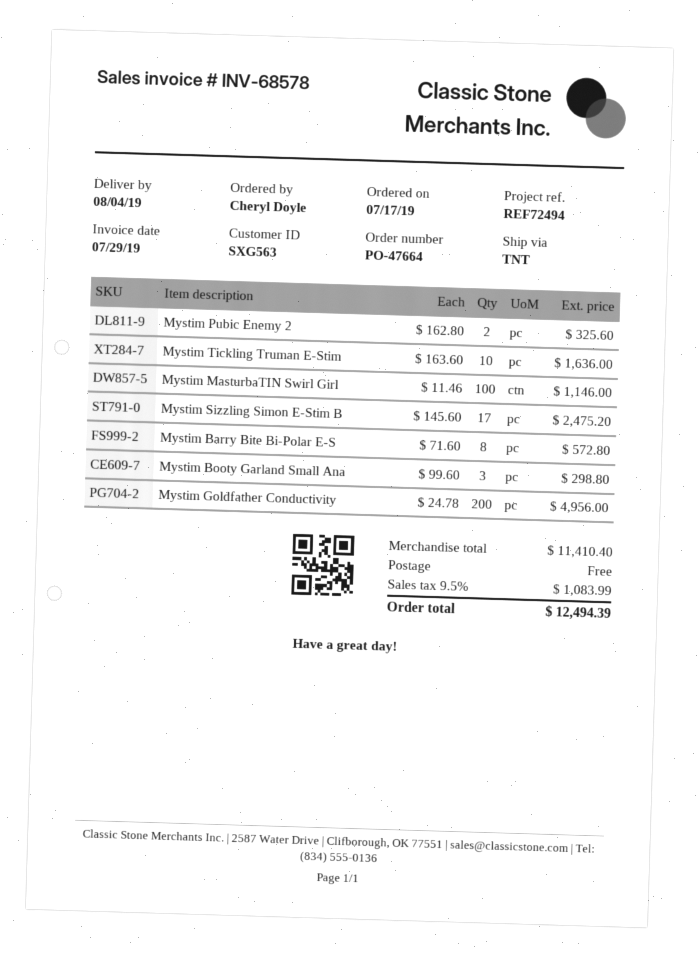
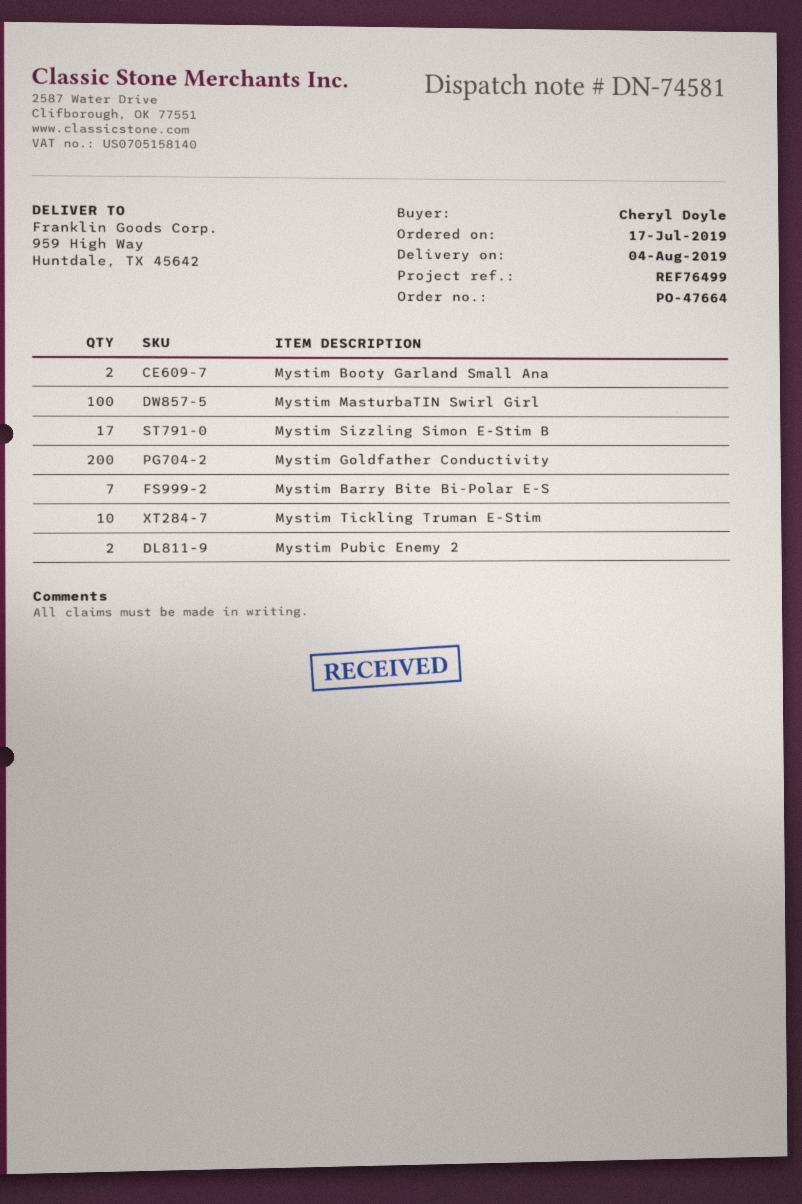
reference: REF72494 -> REF76499
Mystim Barry Bite Bi-Polar E-S: 8 -> 7
Mystim Booty Garland Small Ana: 3 -> 2

